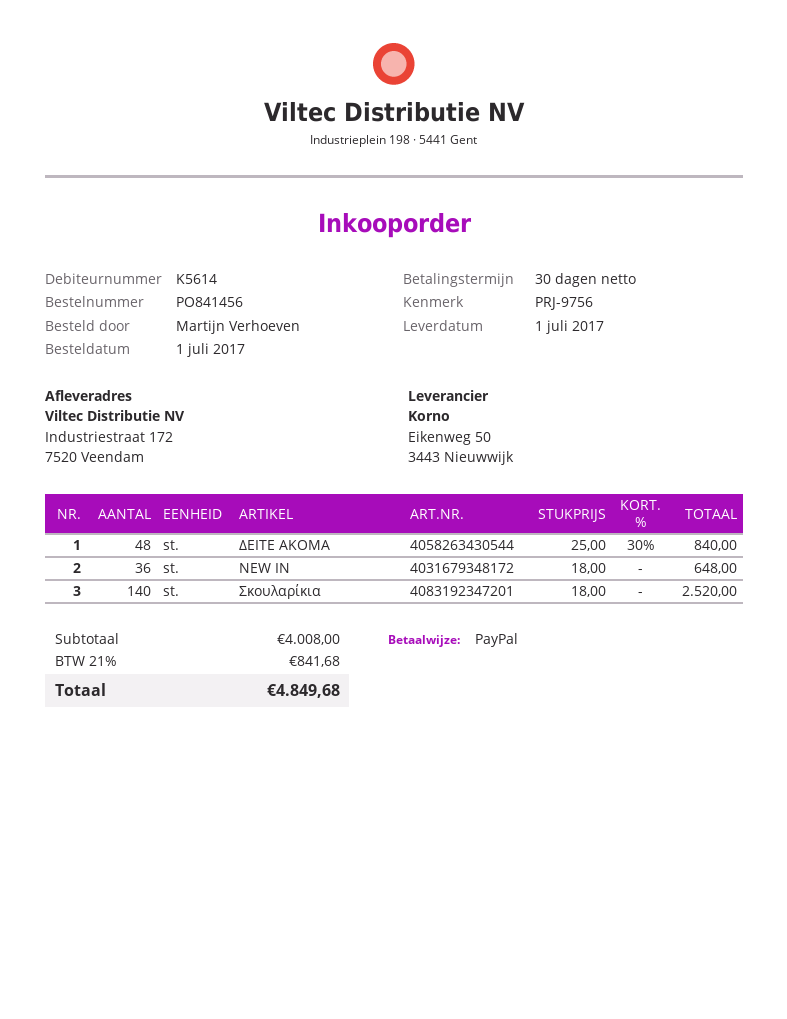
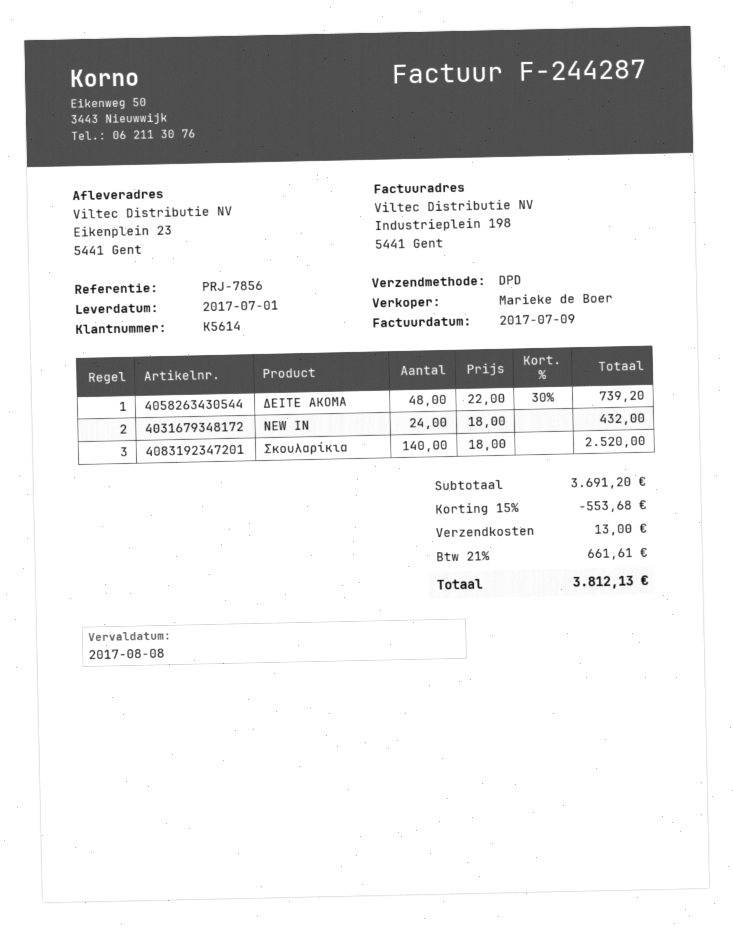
reference: PRJ-9756 -> PRJ-7856
ship to: Industriestraat 172, 7520 Veendam -> Eikenplein 23, 5441 Gent
ΔΕΙΤΕ ΑΚΟΜΑ: 48 x 25.00 - 30% = 840.00 -> 48 x 22.00 - 30% = 739.20
NEW IN: 36 x 18.00 = 648.00 -> 24 x 18.00 = 432.00
subtotal: 4008.00 -> 3691.20
discount: none -> 15% = 553.68
shipping: none -> 13.00
tax: 21% = 841.68 -> 21% = 661.61
total: 4849.68 -> 3812.13

